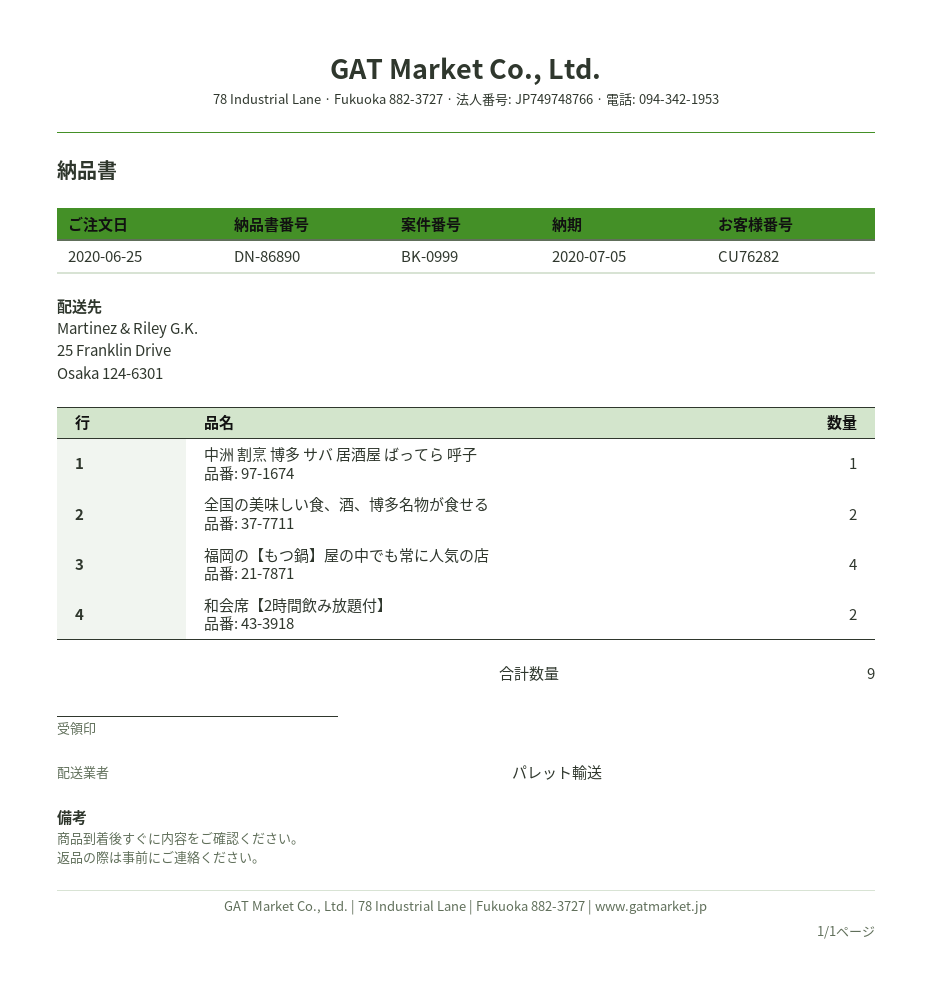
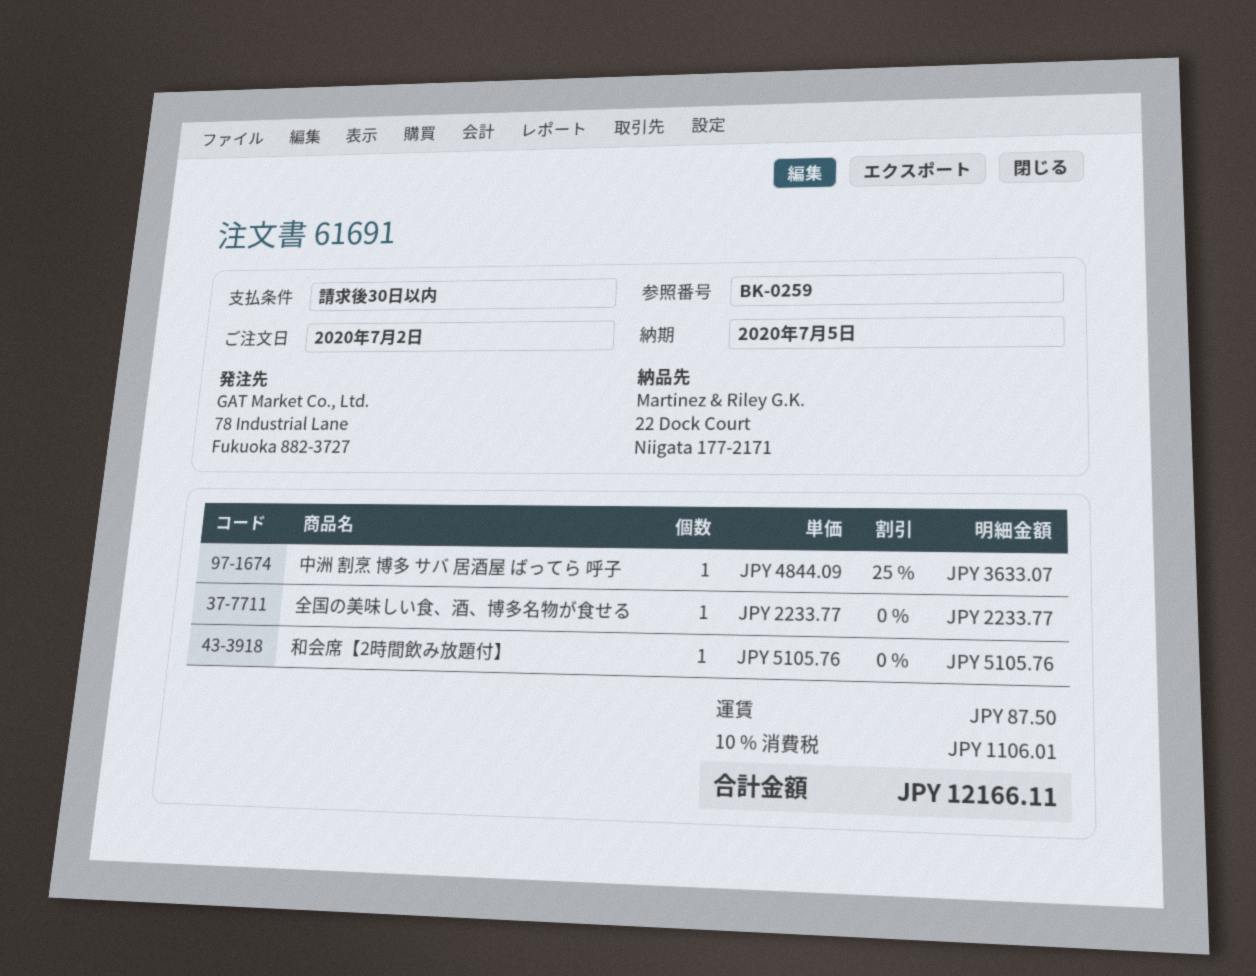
order date: 2020-06-25 -> 2020-07-02
reference: BK-0999 -> BK-0259
ship to: 25 Franklin Drive, Osaka 124-6301 -> 22 Dock Court, Niigata 177-2171
全国の美味しい食、酒、博多名物が食せる: 2 -> 1
福岡の【もつ鍋】屋の中でも常に人気の店: 4 -> none
和会席【2時間飲み放題付】: 2 -> 1

